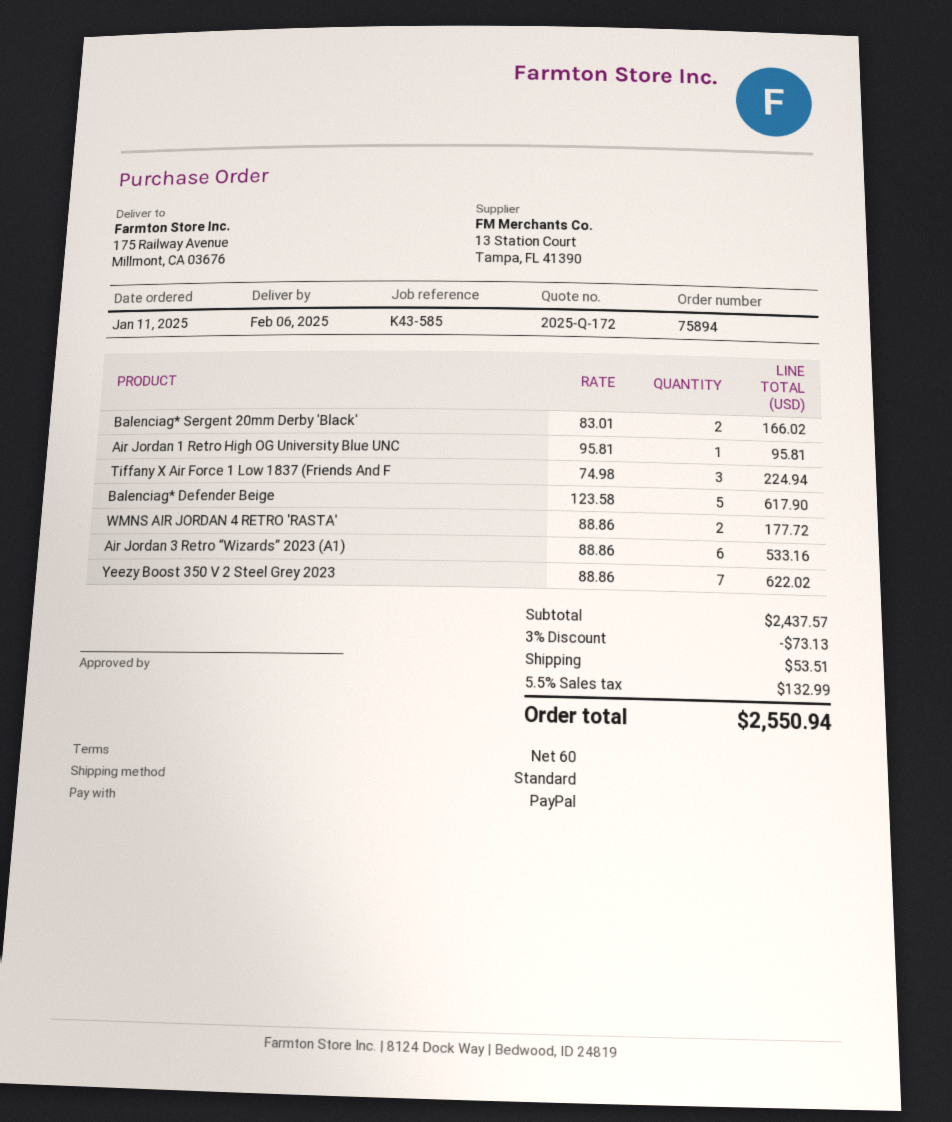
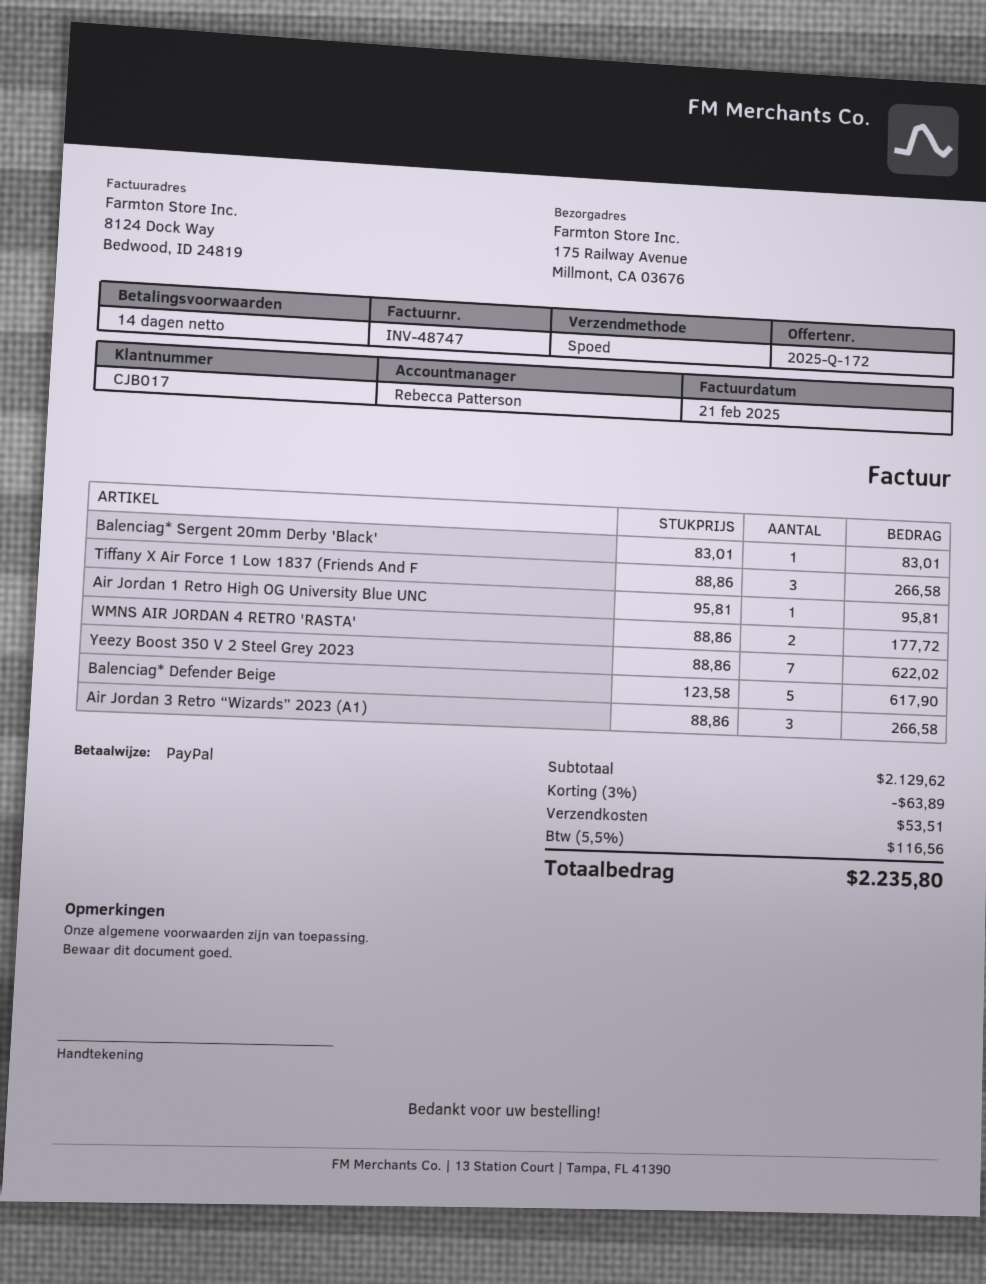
payment terms: 60 days -> 14 days
shipping method: standard -> express
Balenciag* Sergent 20mm Derby 'Black': 2 x 83.01 = 166.02 -> 1 x 83.01 = 83.01
Tiffany X Air Force 1 Low 1837 (Friends And F: 3 x 74.98 = 224.94 -> 3 x 88.86 = 266.58
Air Jordan 3 Retro “Wizards” 2023 (A1): 6 x 88.86 = 533.16 -> 3 x 88.86 = 266.58
subtotal: 2437.57 -> 2129.62
discount: 3% = 73.13 -> 3% = 63.89
tax: 5.5% = 132.99 -> 5.5% = 116.56
total: 2550.94 -> 2235.80

